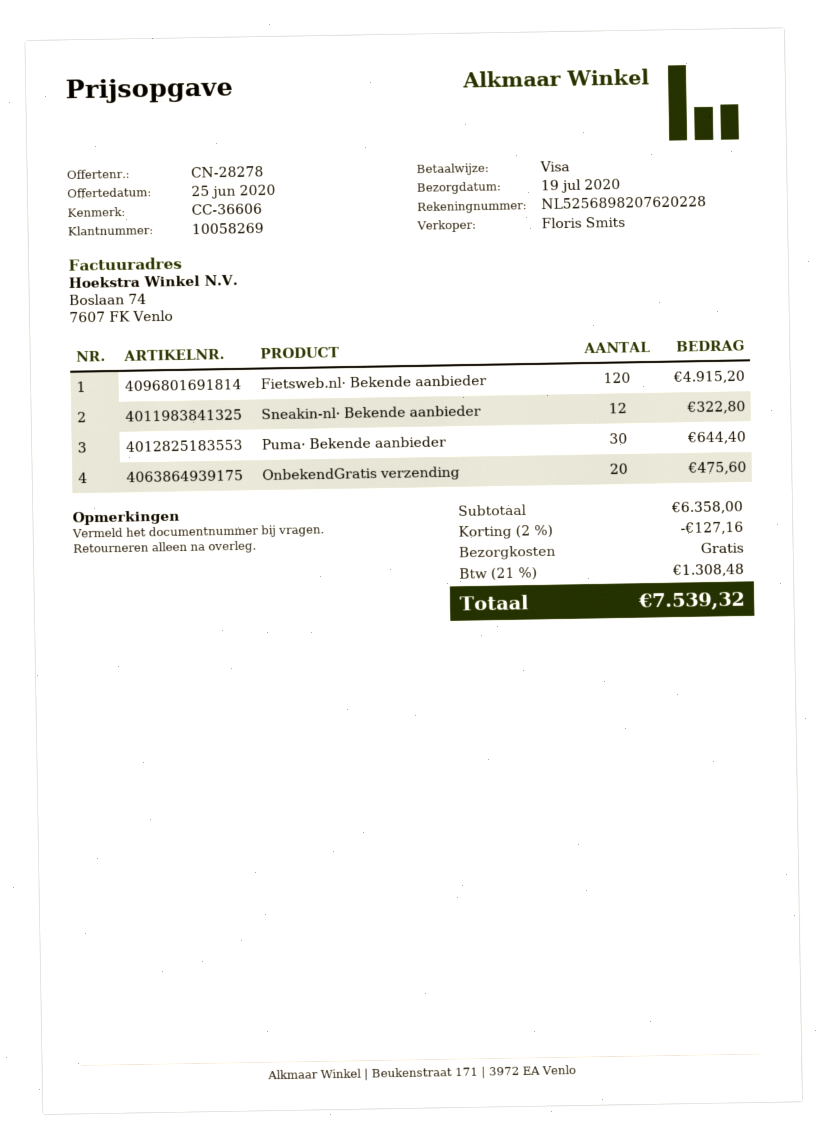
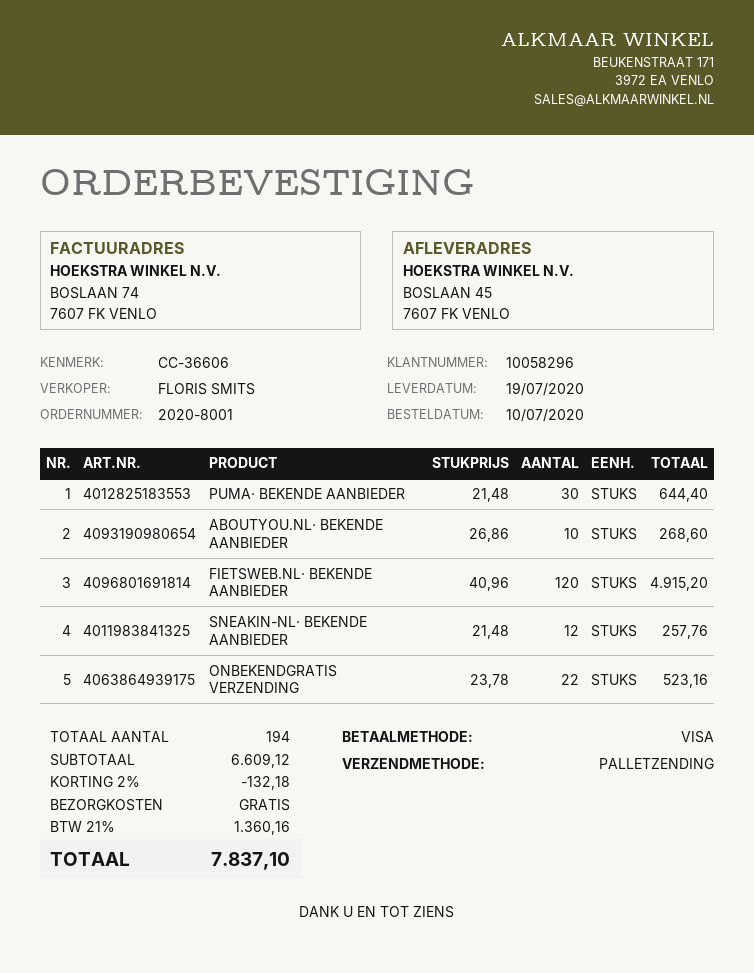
customer number: 10058269 -> 10058296
Sneakin-nl· Bekende aanbieder: 12 for 322.80 -> 12 for 257.76
OnbekendGratis verzending: 20 for 475.60 -> 22 for 523.16
ABOUTYOU.NL· BEKENDE AANBIEDER: none -> 10 for 268.60
subtotal: 6358.00 -> 6609.12
discount: 2% = 127.16 -> 2% = 132.18
tax: 21% = 1308.48 -> 21% = 1360.16
total: 7539.32 -> 7837.10

